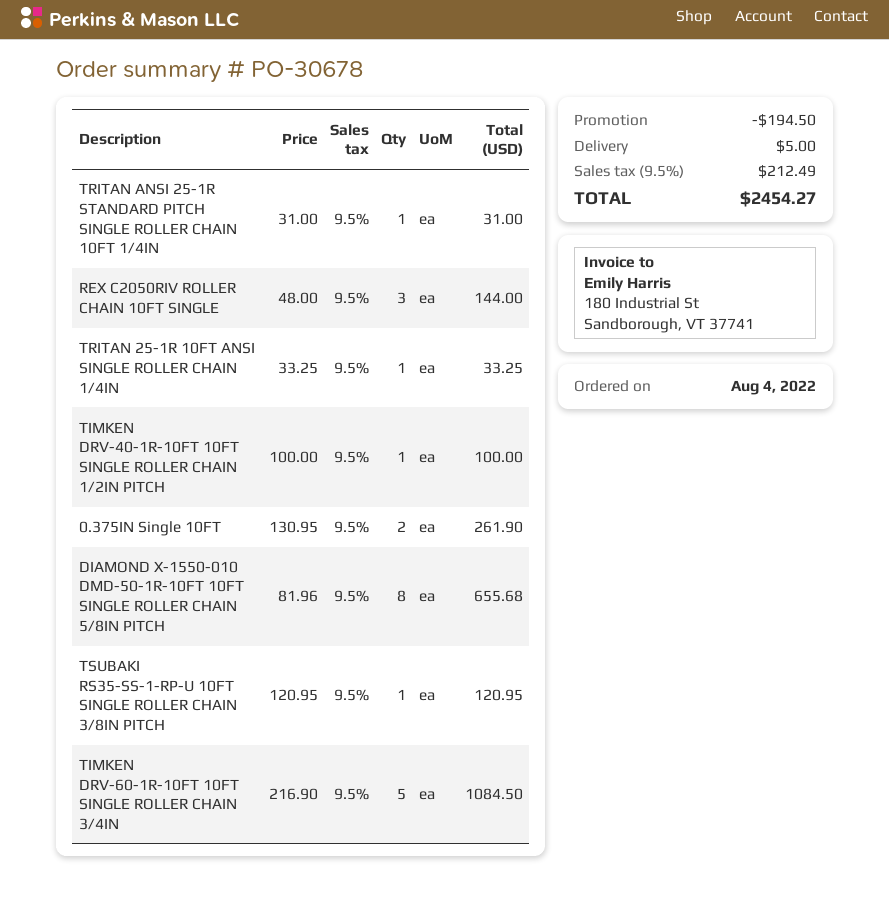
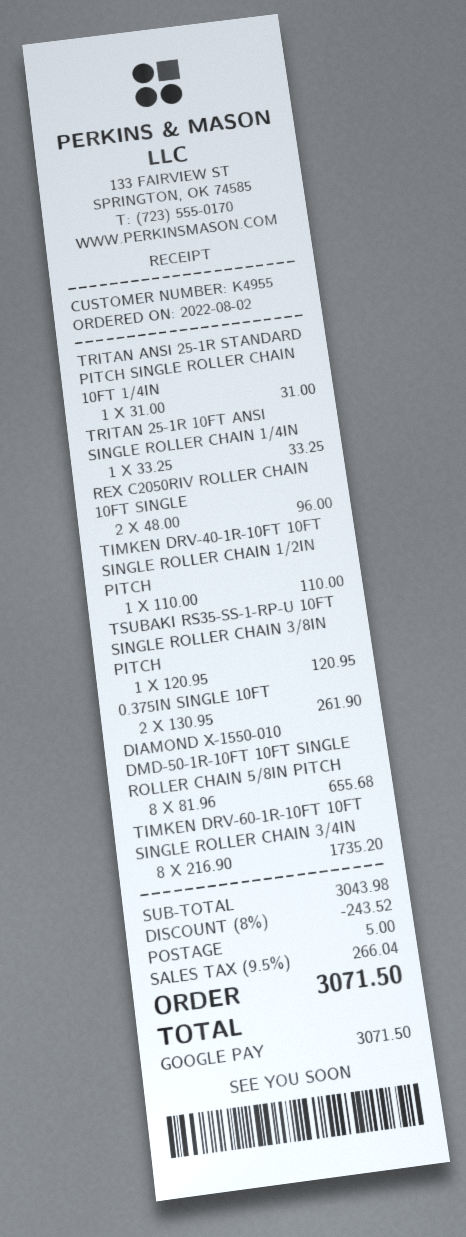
order date: 2022-08-04 -> 2022-08-02
REX C2050RIV ROLLER CHAIN 10FT SINGLE: 3 x 48.00 = 144.00 -> 2 x 48.00 = 96.00
TIMKEN DRV-40-1R-10FT 10FT SINGLE ROLLER CHAIN 1/2IN PITCH: 1 x 100.00 = 100.00 -> 1 x 110.00 = 110.00
TIMKEN DRV-60-1R-10FT 10FT SINGLE ROLLER CHAIN 3/4IN: 5 x 216.90 = 1084.50 -> 8 x 216.90 = 1735.20
discount: 194.50 -> 243.52
tax: 9.5% = 212.49 -> 9.5% = 266.04
total: 2454.27 -> 3071.50

